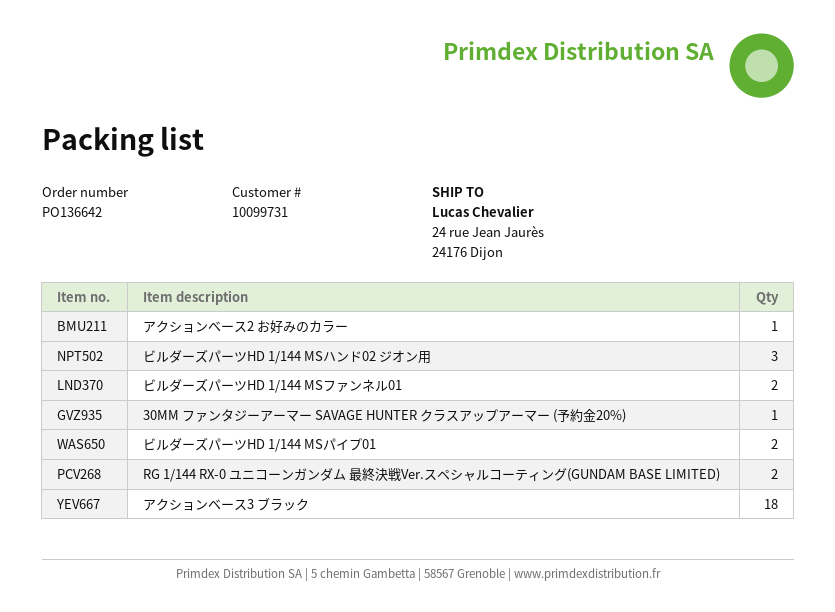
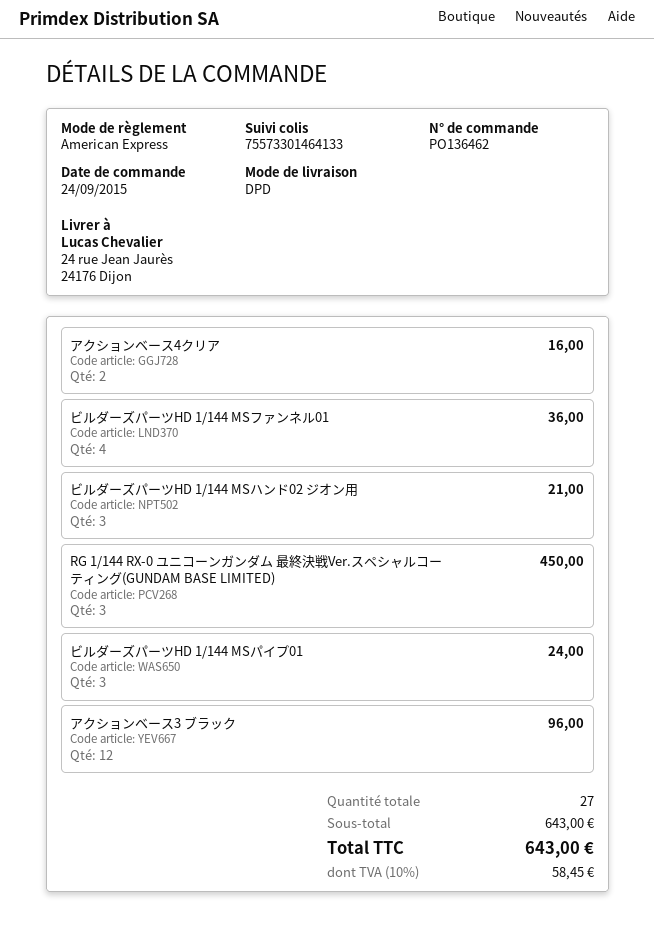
order number: PO136642 -> PO136462
アクションベース2 お好みのカラー: 1 -> none
ビルダーズパーツHD 1/144 MSファンネル01: 2 -> 4
30MM ファンタジーアーマー SAVAGE HUNTER クラスアップアーマー (予約金20%): 1 -> none
ビルダーズパーツHD 1/144 MSパイプ01: 2 -> 3
RG 1/144 RX-0 ユニコーンガンダム 最終決戦Ver.スペシャルコーティング(GUNDAM BASE LIMITED): 2 -> 3
アクションベース3 ブラック: 18 -> 12
アクションベース4クリア: none -> 2

